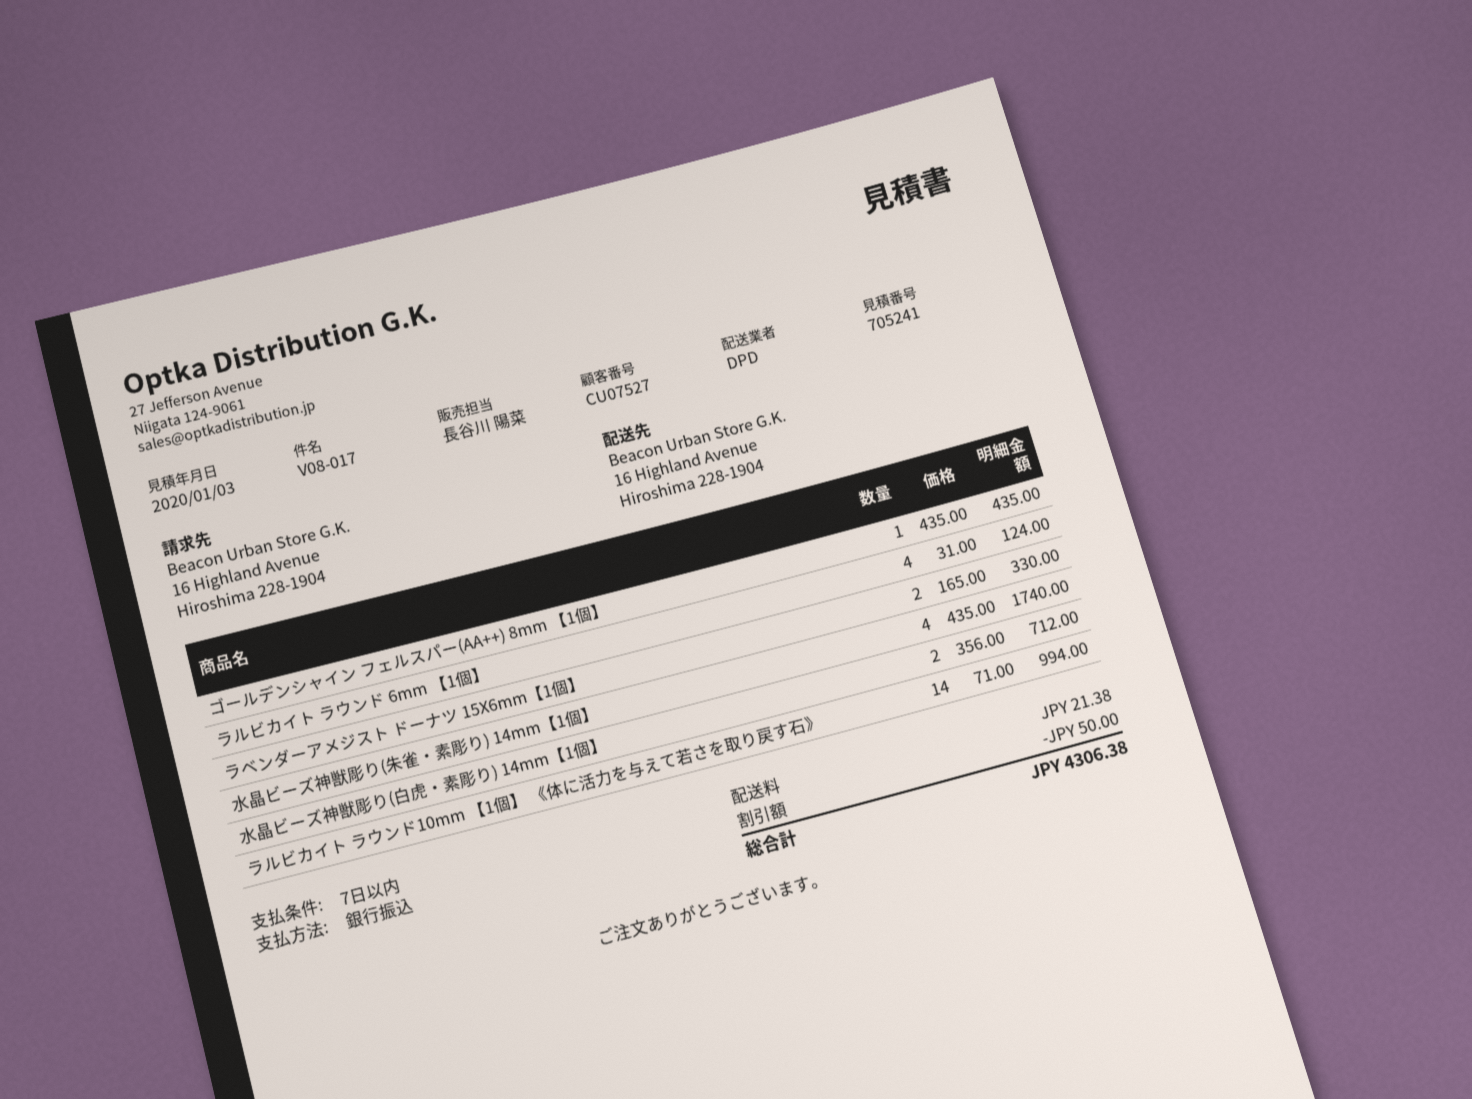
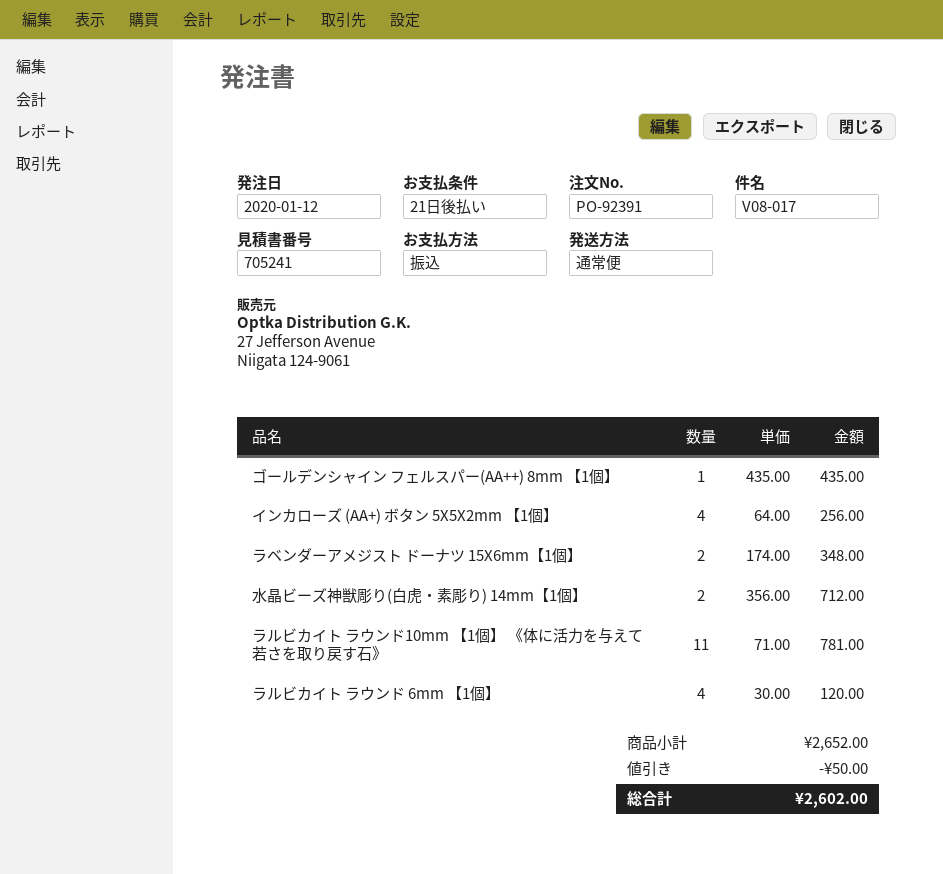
payment terms: 7 days -> 21 days
shipping method: DPD -> standard
ラルビカイト ラウンド 6mm 【1個】: 4 x 31.00 = 124.00 -> 4 x 30.00 = 120.00
ラベンダーアメジスト ドーナツ 15X6mm【1個】: 2 x 165.00 = 330.00 -> 2 x 174.00 = 348.00
水晶ビーズ神獣彫り(朱雀・素彫り) 14mm【1個】: 4 x 435.00 = 1740.00 -> none
ラルビカイト ラウンド10mm 【1個】 《体に活力を与えて若さを取り戻す石》: 14 x 71.00 = 994.00 -> 11 x 71.00 = 781.00
インカローズ (AA+) ボタン 5X5X2mm 【1個】: none -> 4 x 64.00 = 256.00
shipping: 21.38 -> none
total: 4306.38 -> 2602.00

